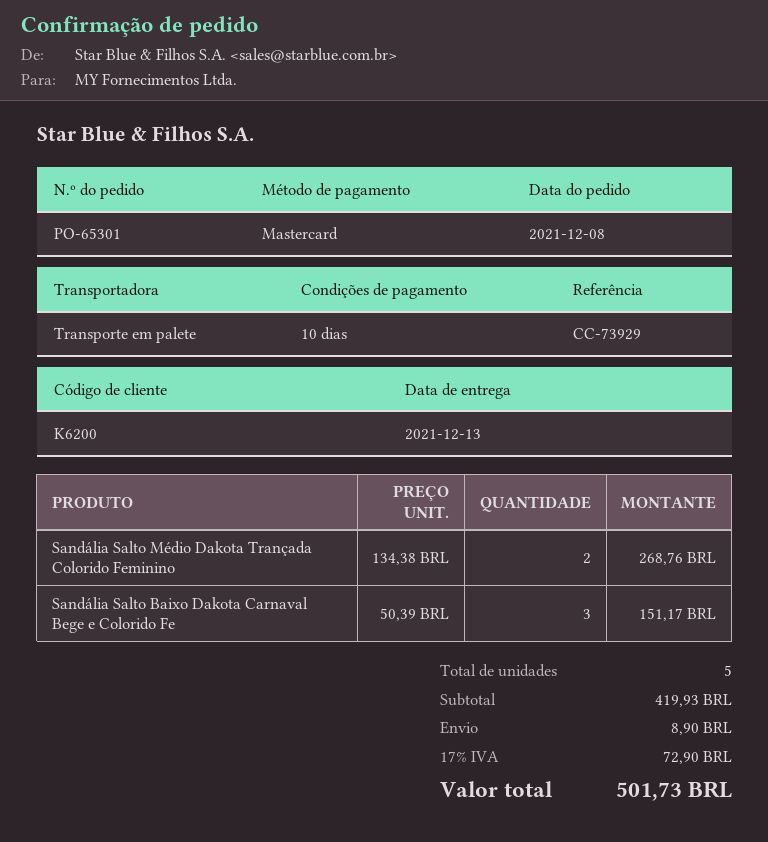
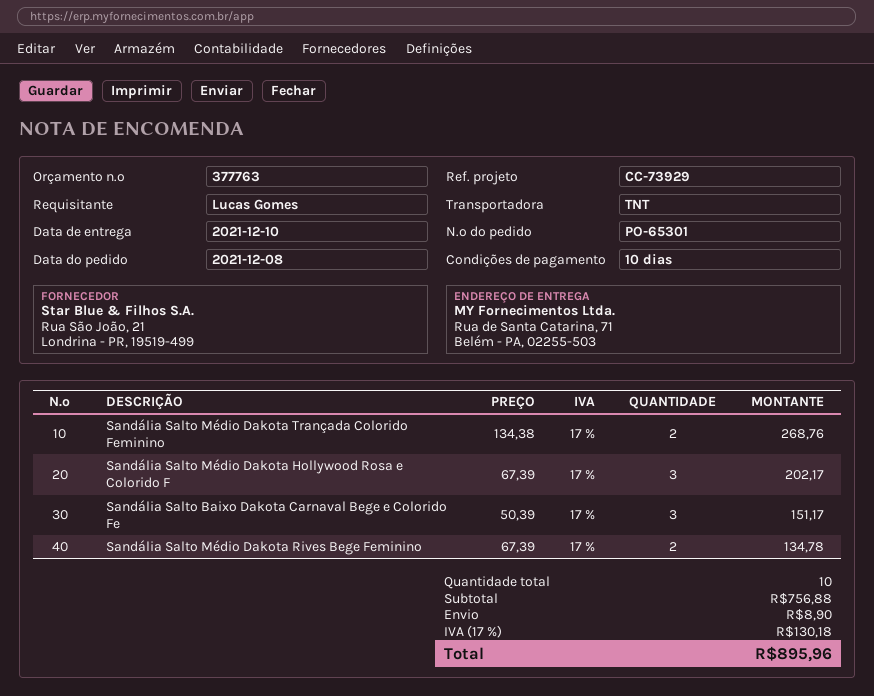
delivery date: 2021-12-13 -> 2021-12-10
shipping method: pallet freight -> TNT
Sandália Salto Médio Dakota Hollywood Rosa e Colorido F: none -> 3 x 67.39 = 202.17
Sandália Salto Médio Dakota Rives Bege Feminino: none -> 2 x 67.39 = 134.78
total quantity: 5 -> 10
subtotal: 419.93 -> 756.88
tax: 17% = 72.90 -> 17% = 130.18
total: 501.73 -> 895.96

